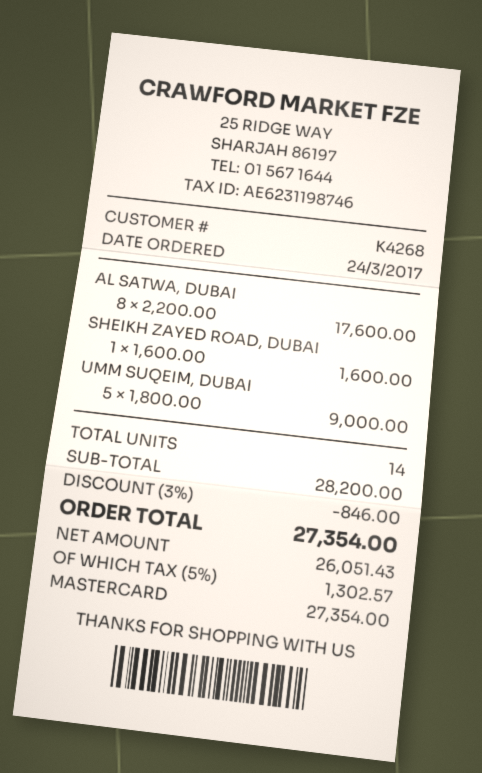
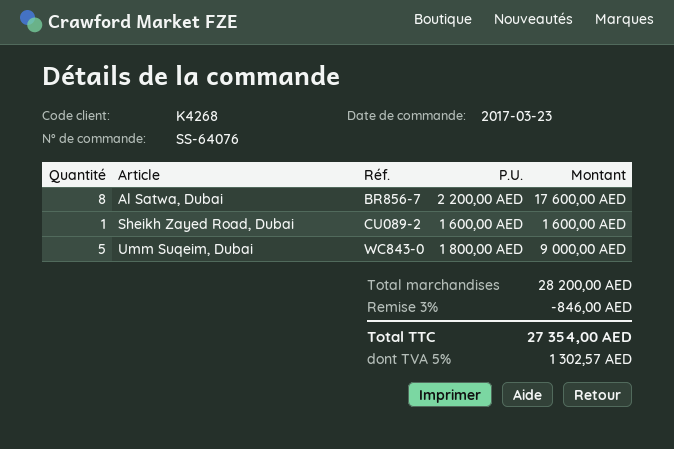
order date: 2017-03-24 -> 2017-03-23

